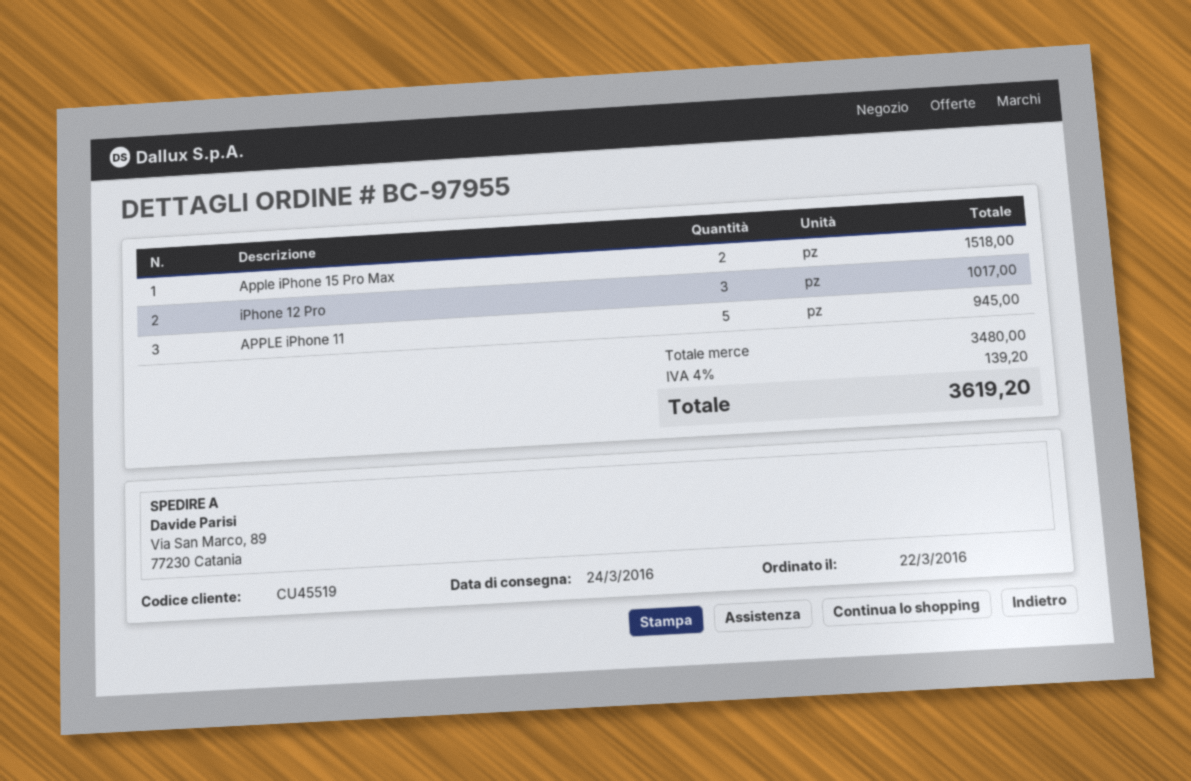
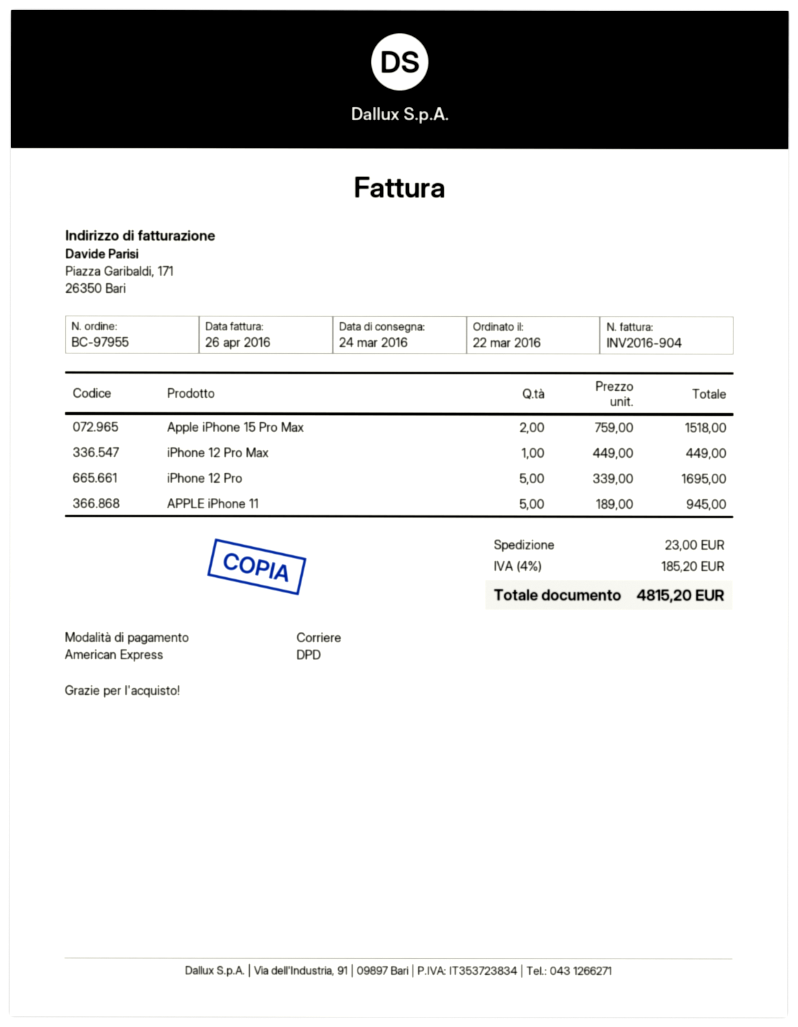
iPhone 12 Pro: 3 for 1017.00 -> 5 for 1695.00
iPhone 12 Pro Max: none -> 1 for 449.00
shipping: none -> 23.00
tax: 4% = 139.20 -> 4% = 185.20
total: 3619.20 -> 4815.20

